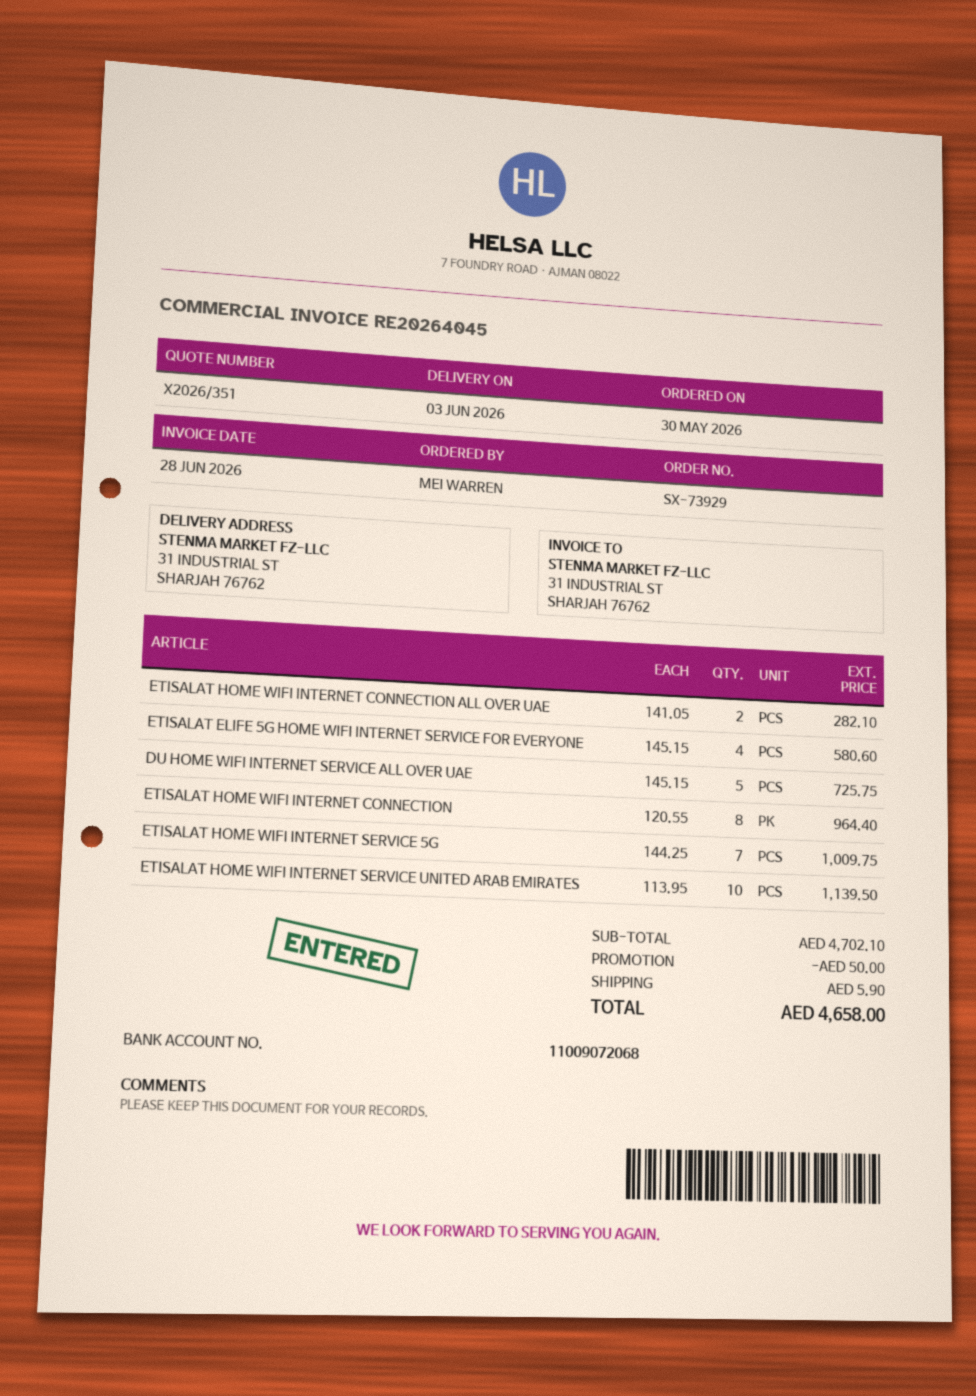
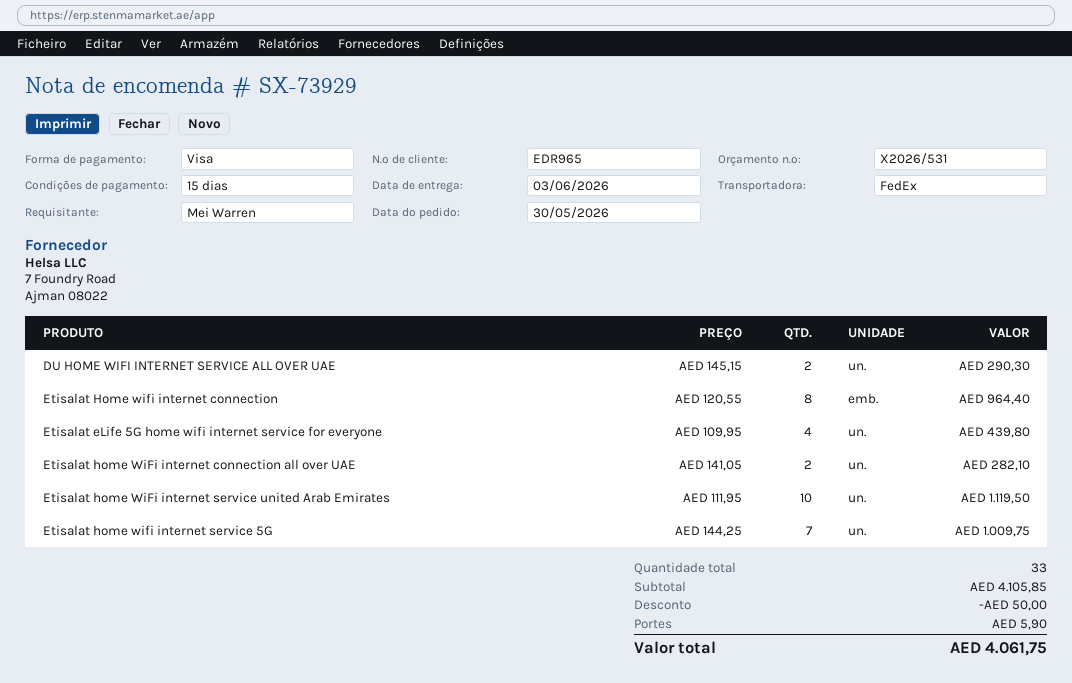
quote number: X2026/351 -> X2026/531
ETISALAT ELIFE 5G HOME WIFI INTERNET SERVICE FOR EVERYONE: 4 x 145.15 = 580.60 -> 4 x 109.95 = 439.80
DU HOME WIFI INTERNET SERVICE ALL OVER UAE: 5 x 145.15 = 725.75 -> 2 x 145.15 = 290.30
ETISALAT HOME WIFI INTERNET SERVICE UNITED ARAB EMIRATES: 10 x 113.95 = 1139.50 -> 10 x 111.95 = 1119.50
subtotal: 4702.10 -> 4105.85
total: 4658.00 -> 4061.75

